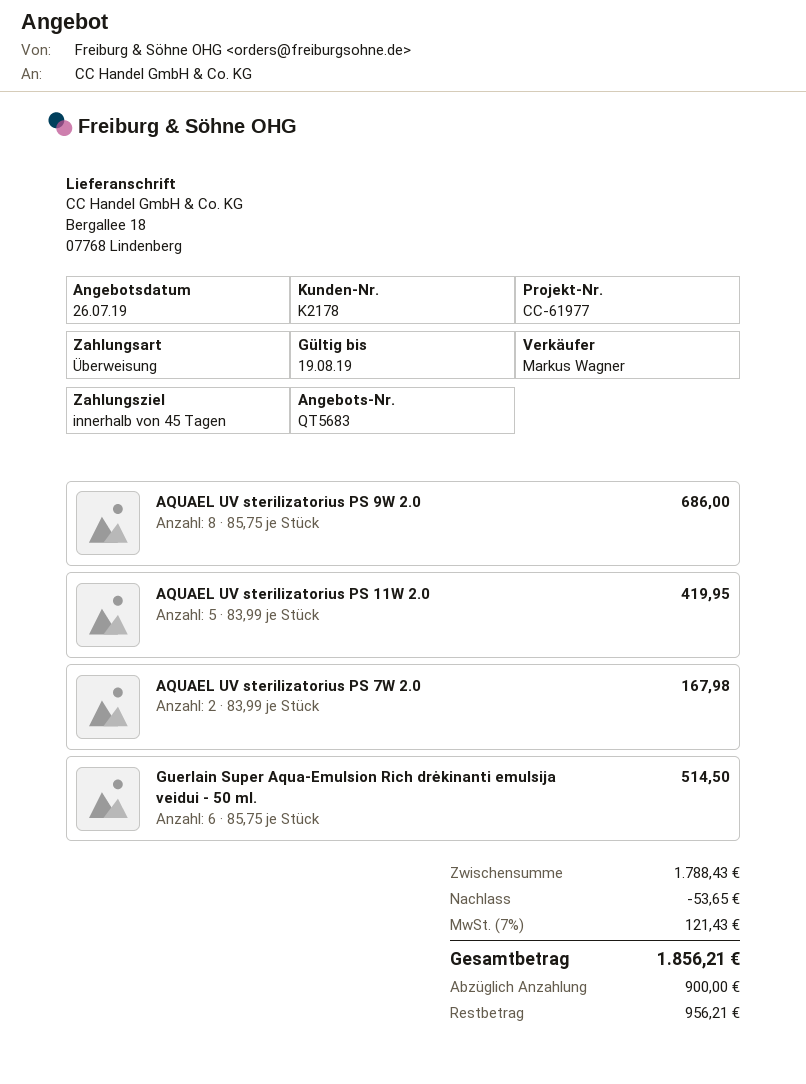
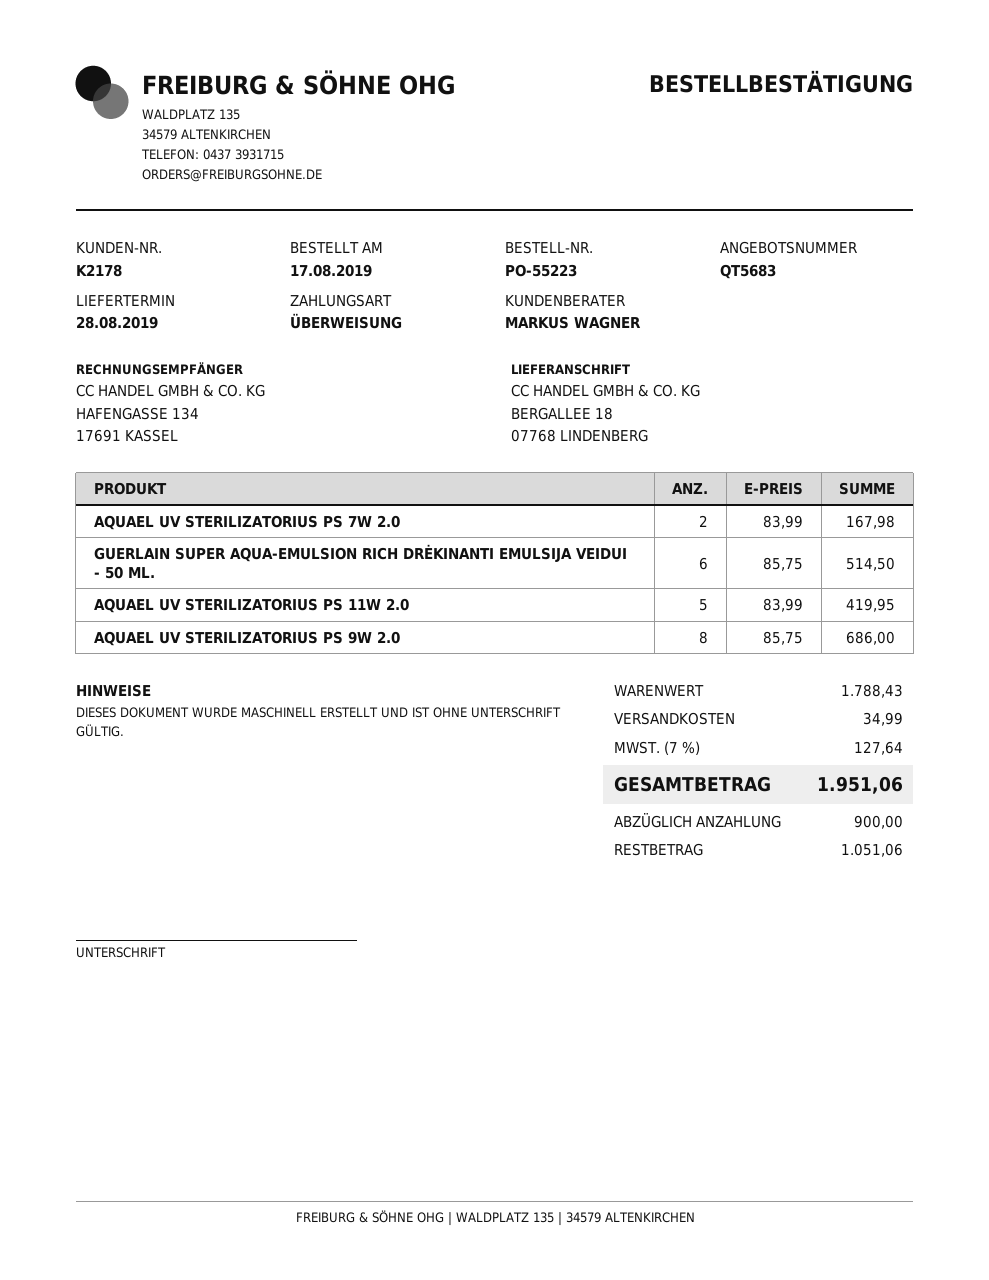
discount: 53.65 -> none
shipping: none -> 34.99
tax: 7% = 121.43 -> 7% = 127.64
total: 1856.21 -> 1951.06
balance: 956.21 -> 1051.06

